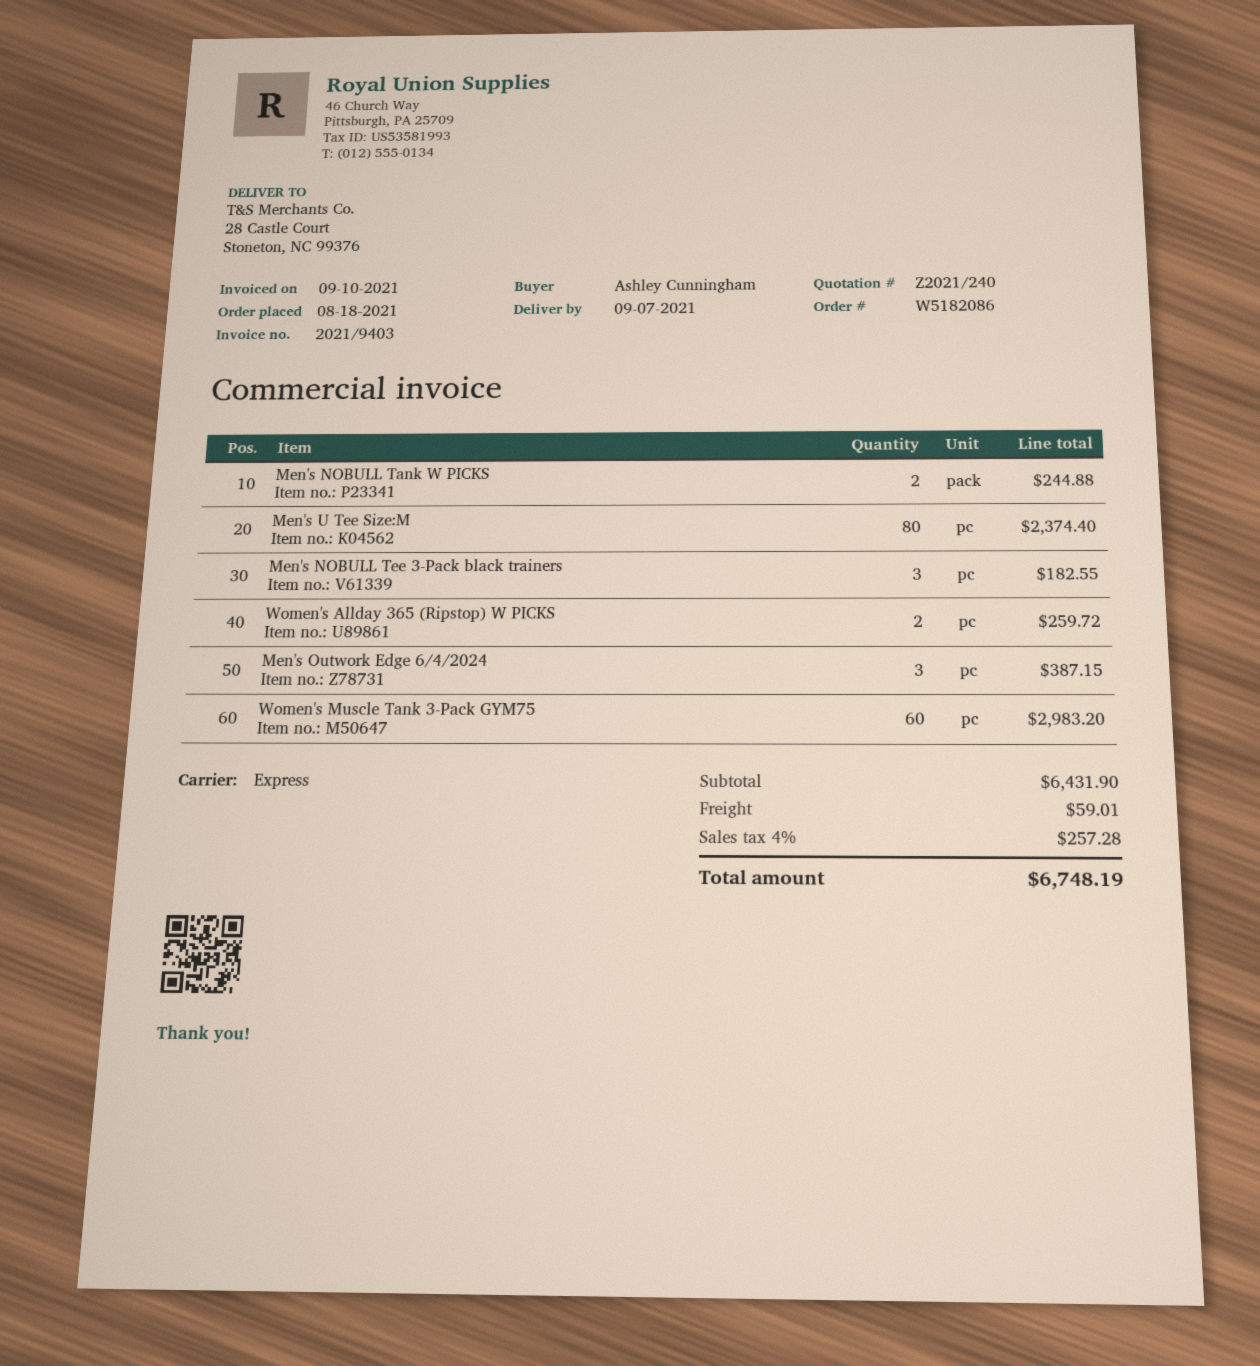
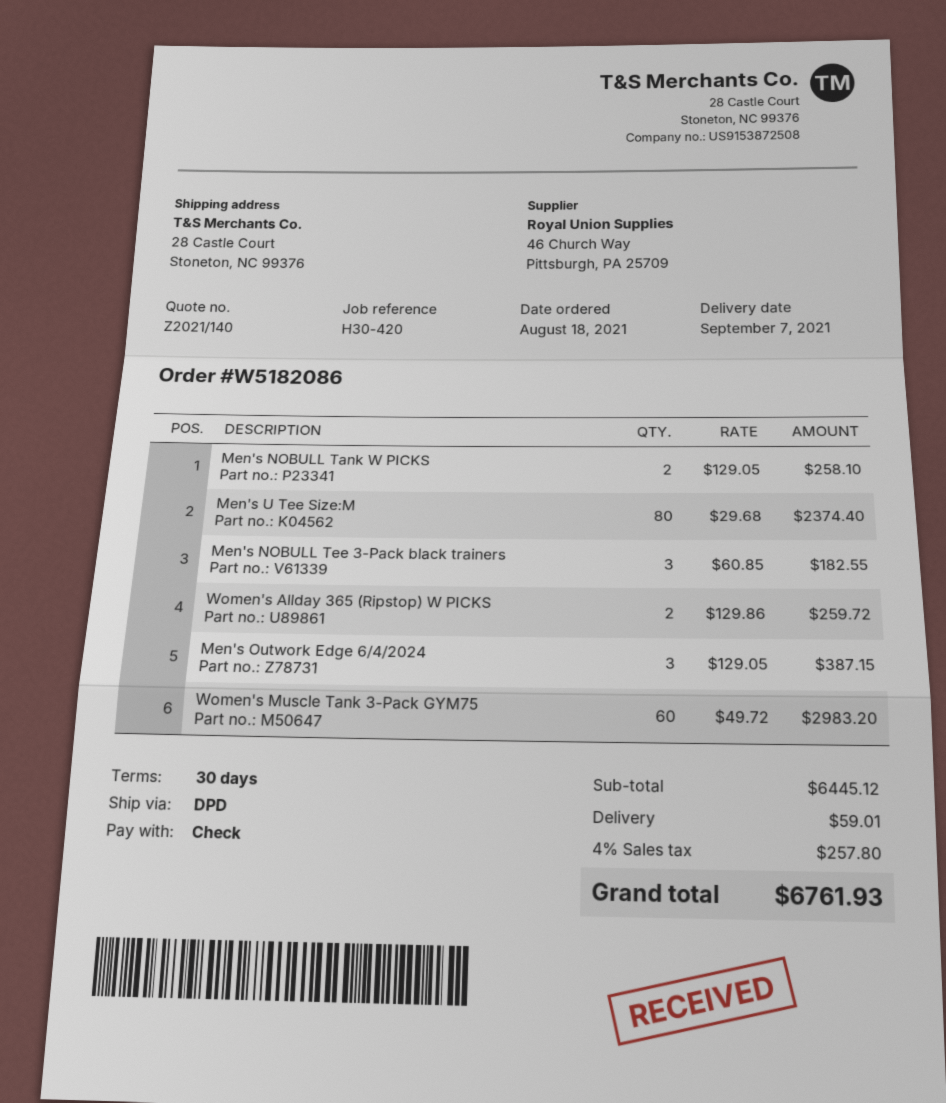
quote number: Z2021/240 -> Z2021/140
shipping method: express -> DPD
Men's NOBULL Tank W PICKS: 2 for 244.88 -> 2 for 258.10
subtotal: 6431.90 -> 6445.12
tax: 4% = 257.28 -> 4% = 257.80
total: 6748.19 -> 6761.93

